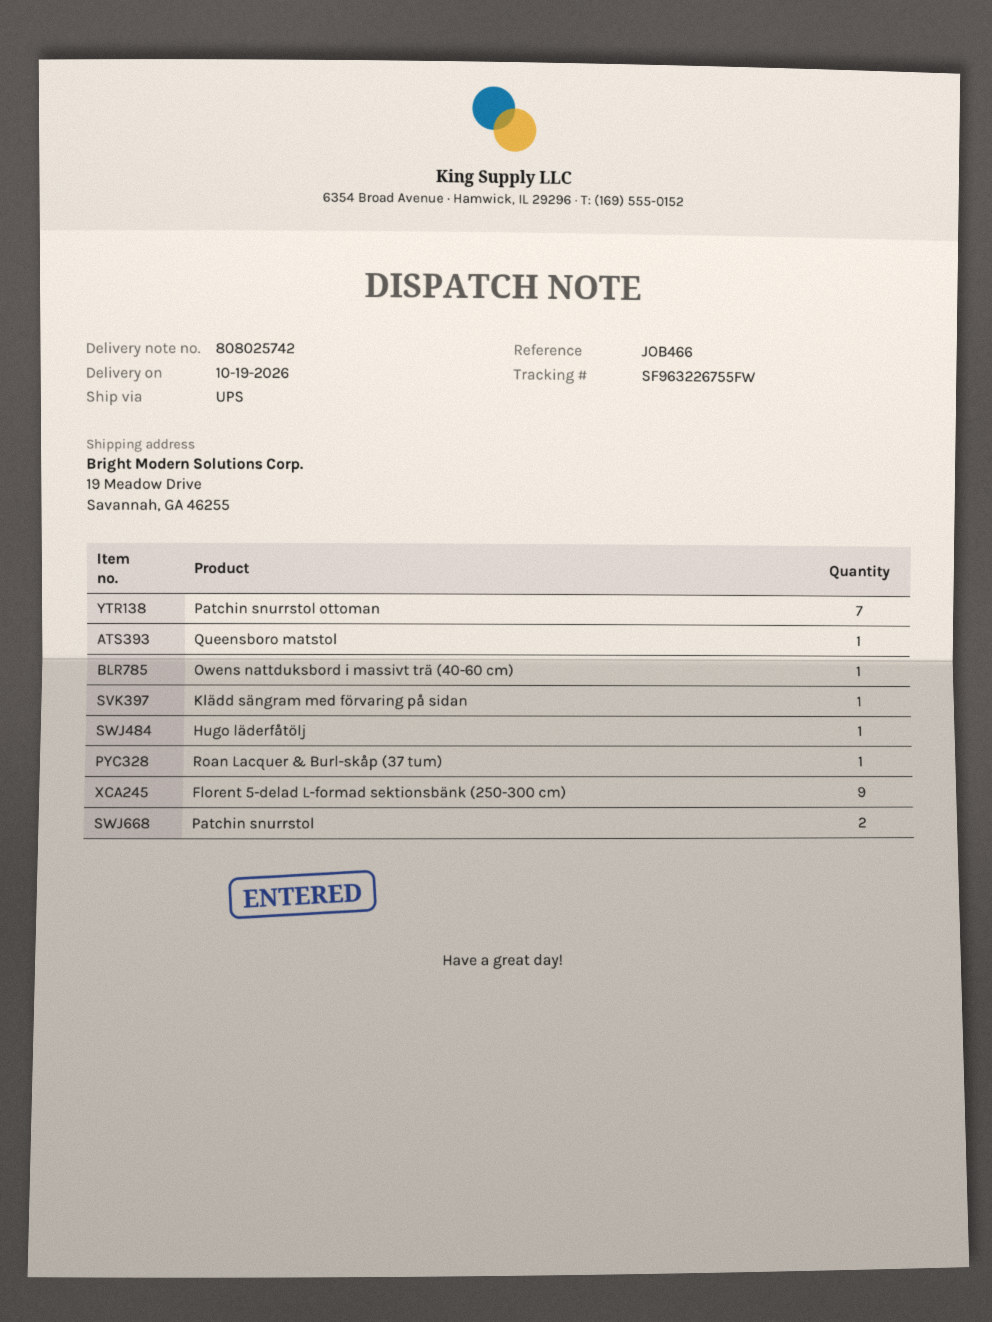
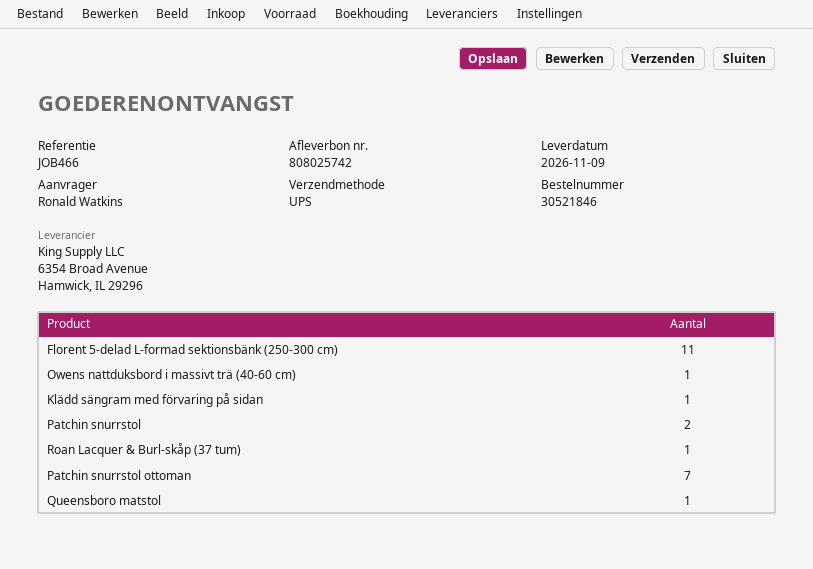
delivery date: 2026-10-19 -> 2026-11-09
Hugo läderfåtölj: 1 -> none
Florent 5-delad L-formad sektionsbänk (250-300 cm): 9 -> 11

